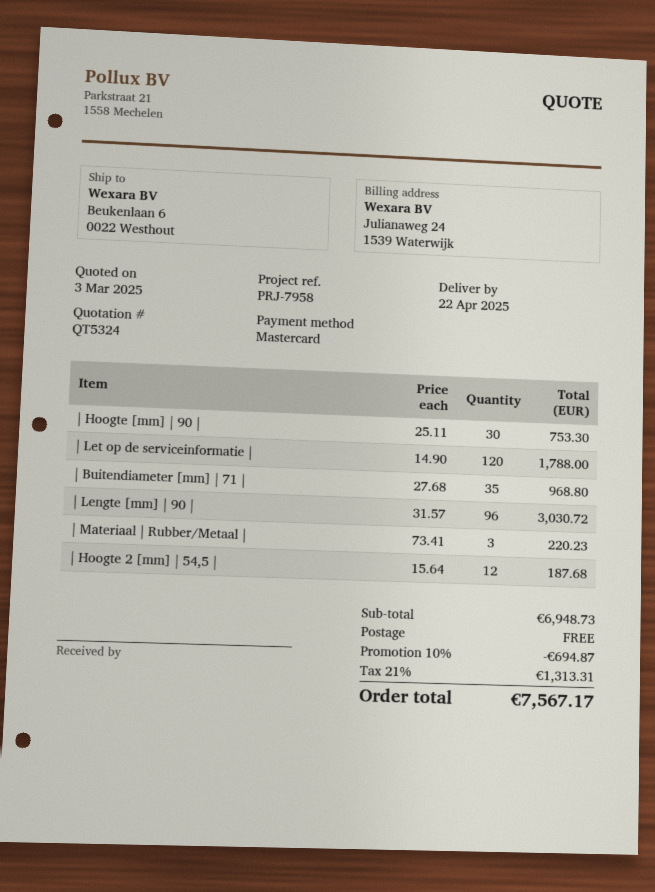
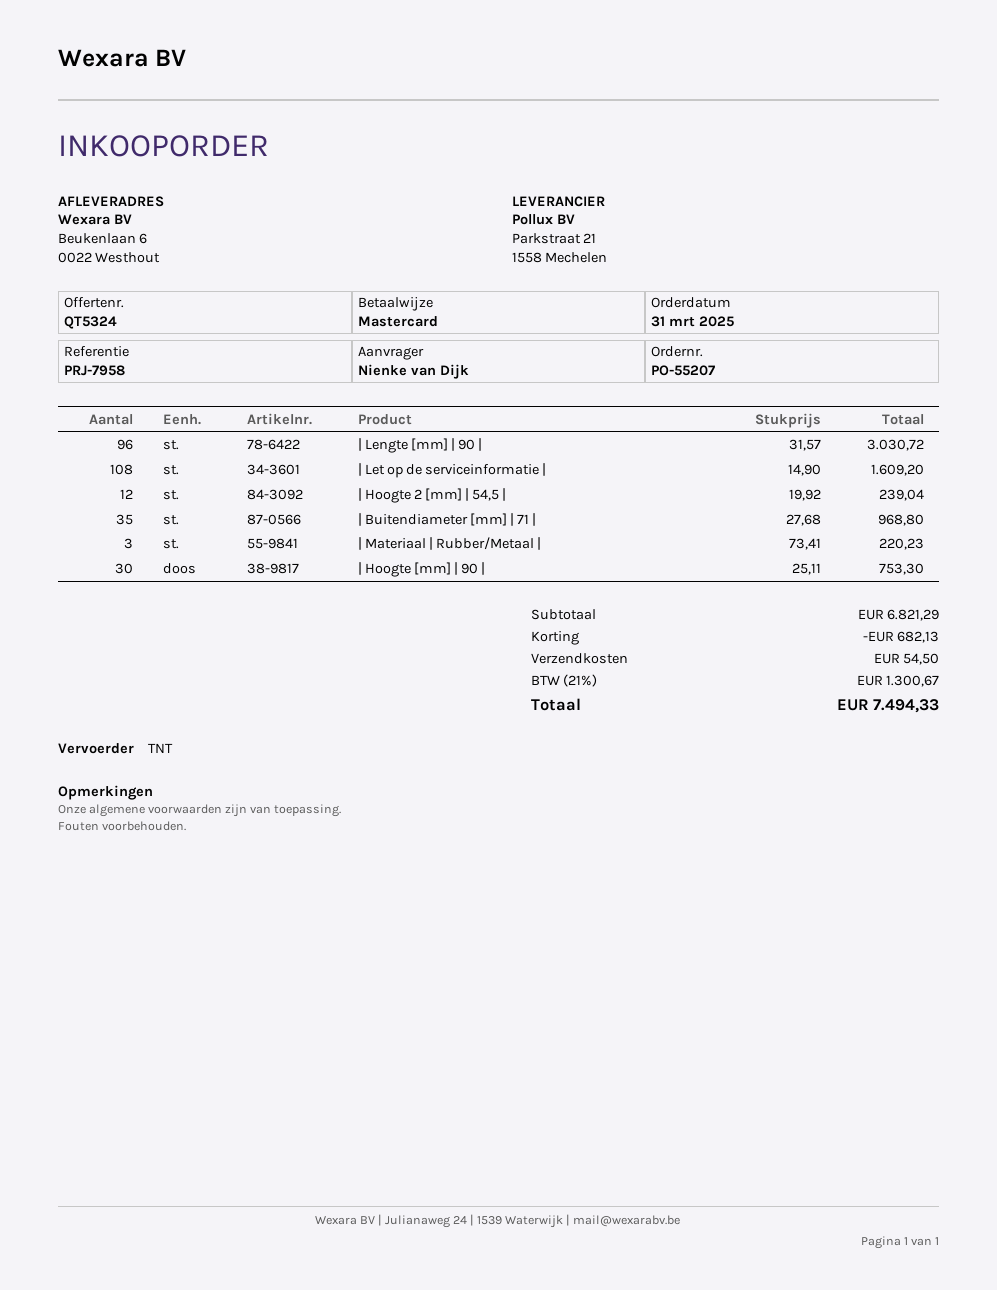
| Let op de serviceinformatie |: 120 x 14.90 = 1788.00 -> 108 x 14.90 = 1609.20
| Hoogte 2 [mm] | 54,5 |: 12 x 15.64 = 187.68 -> 12 x 19.92 = 239.04
subtotal: 6948.73 -> 6821.29
discount: 694.87 -> 682.13
shipping: 0.00 -> 54.50
tax: 21% = 1313.31 -> 21% = 1300.67
total: 7567.17 -> 7494.33

